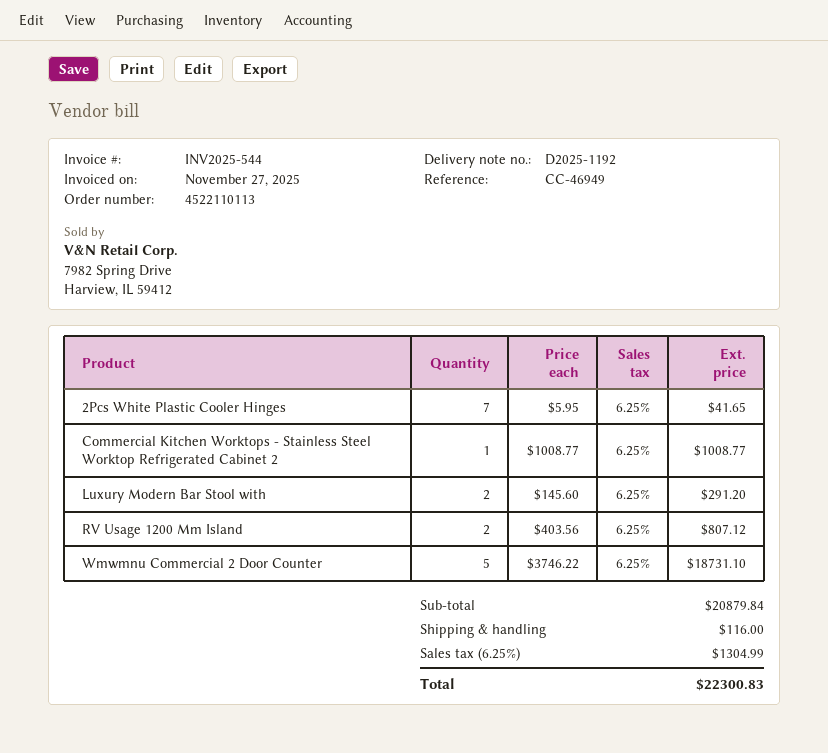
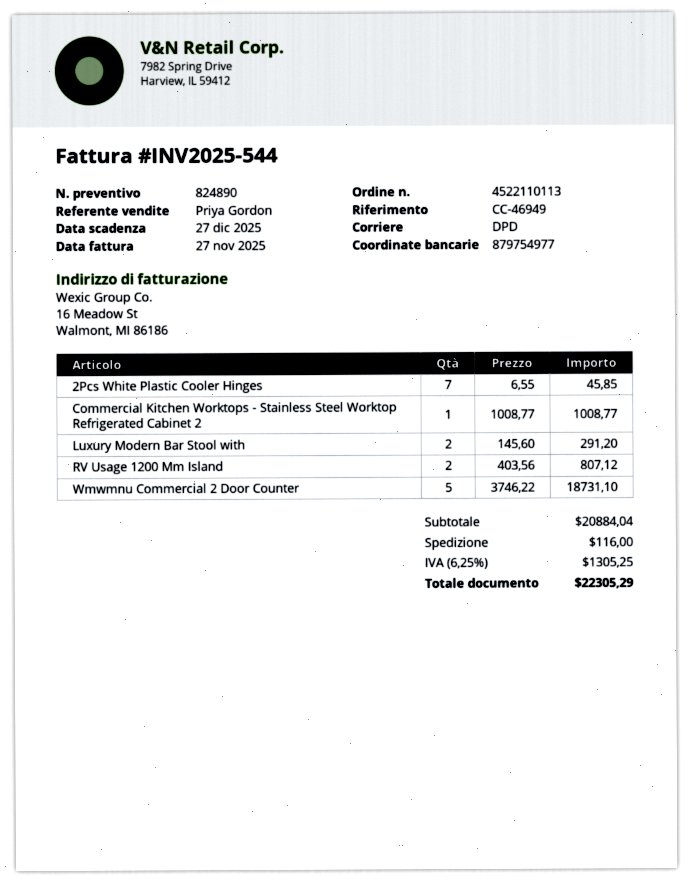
2Pcs White Plastic Cooler Hinges: 7 x 5.95 = 41.65 -> 7 x 6.55 = 45.85
subtotal: 20879.84 -> 20884.04
tax: 6.25% = 1304.99 -> 6.25% = 1305.25
total: 22300.83 -> 22305.29

